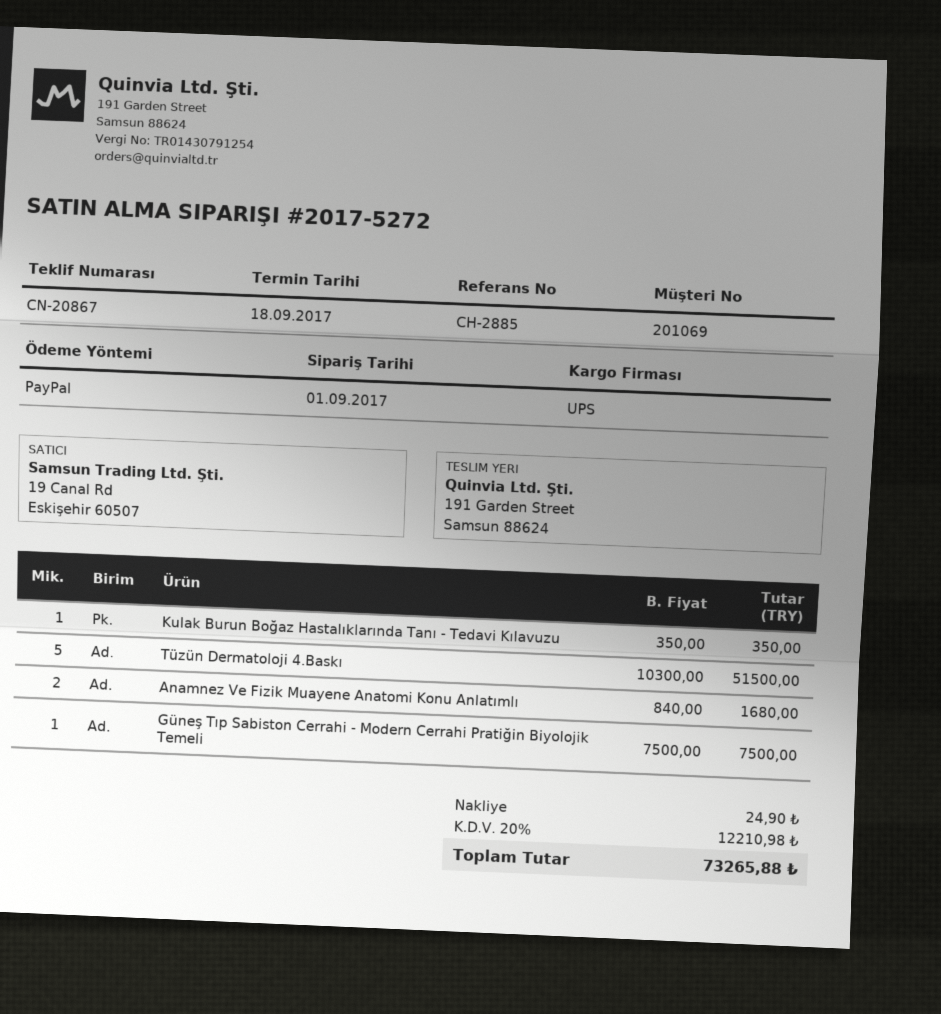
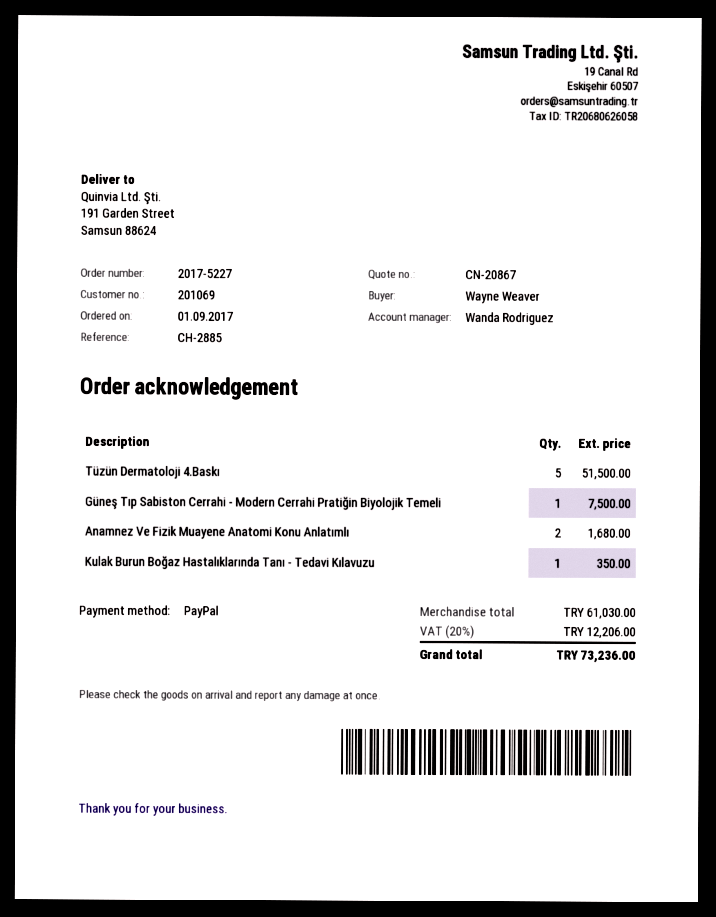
order number: 2017-5272 -> 2017-5227
shipping: 24.90 -> none
tax: 20% = 12210.98 -> 20% = 12206.00
total: 73265.88 -> 73236.00

